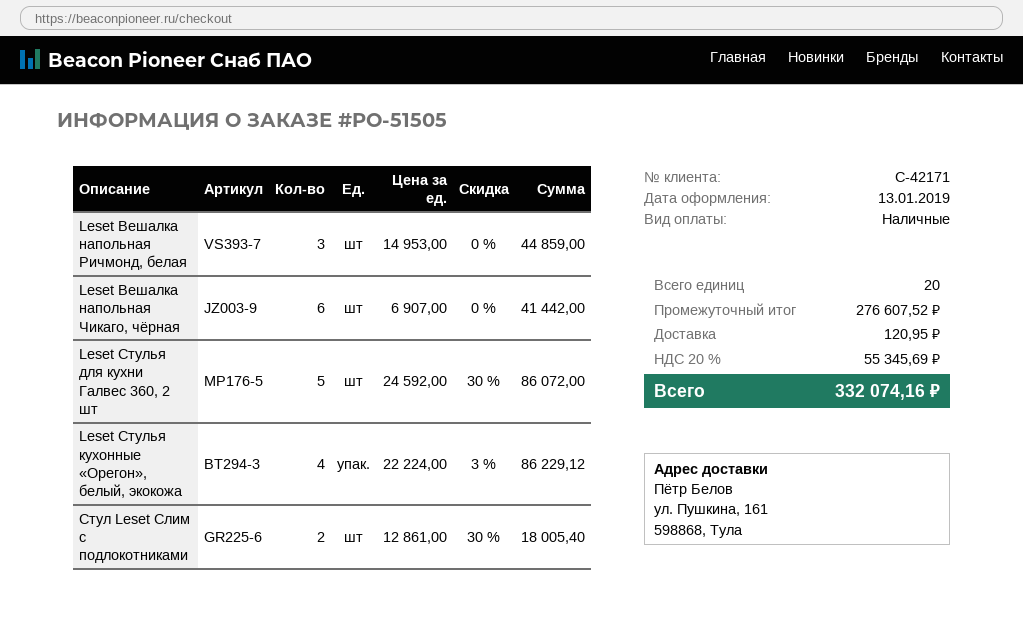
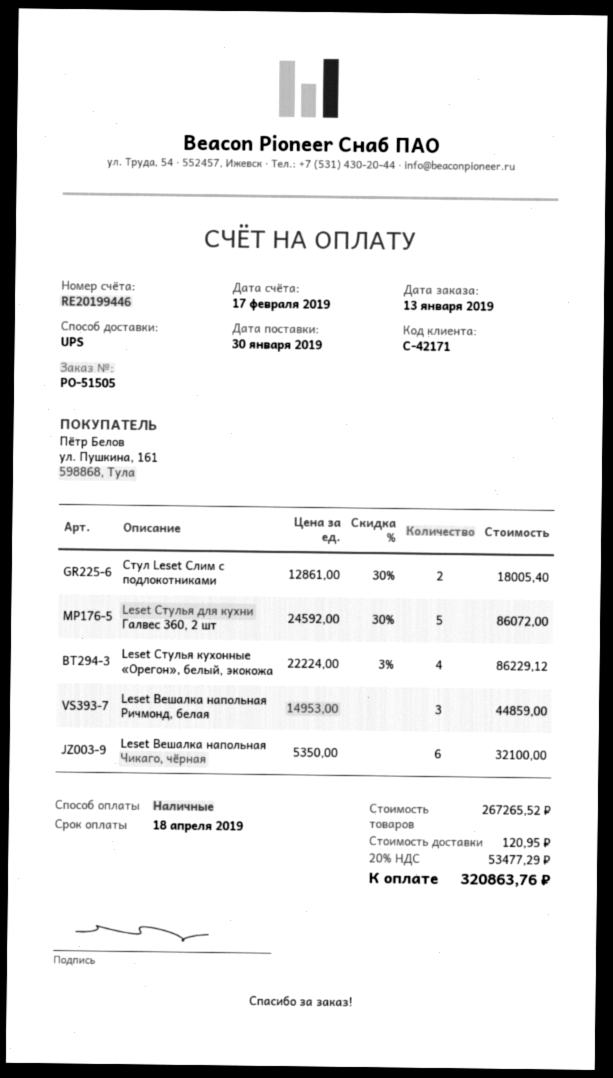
Leset Вешалка напольная Чикаго, чёрная: 6 x 6907.00 = 41442.00 -> 6 x 5350.00 = 32100.00
subtotal: 276607.52 -> 267265.52
tax: 20% = 55345.69 -> 20% = 53477.29
total: 332074.16 -> 320863.76

